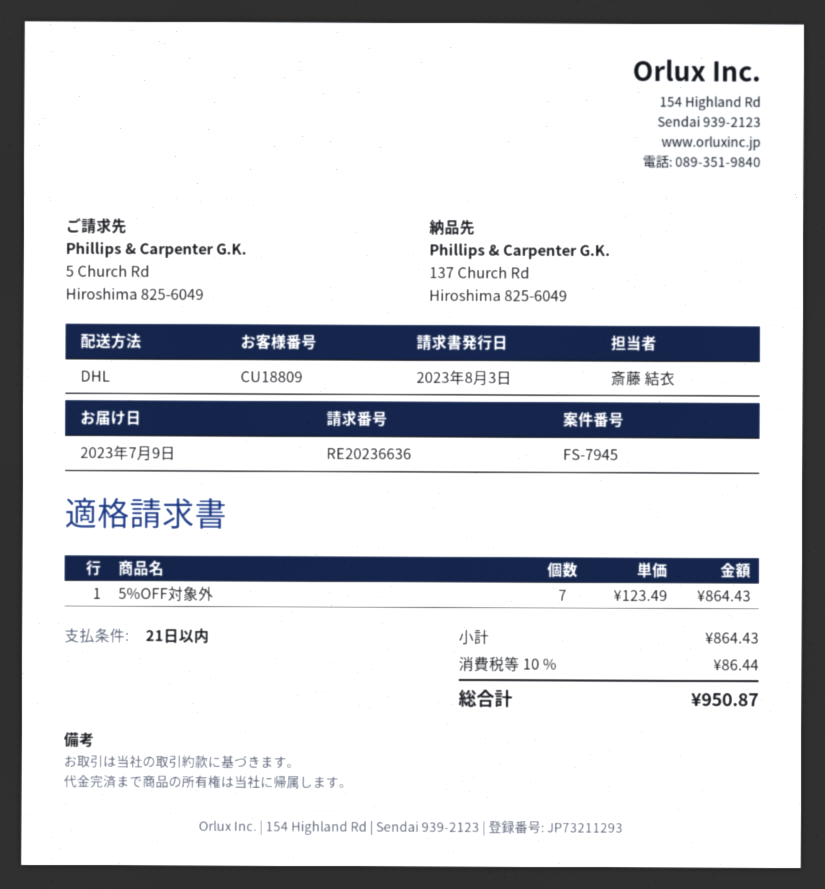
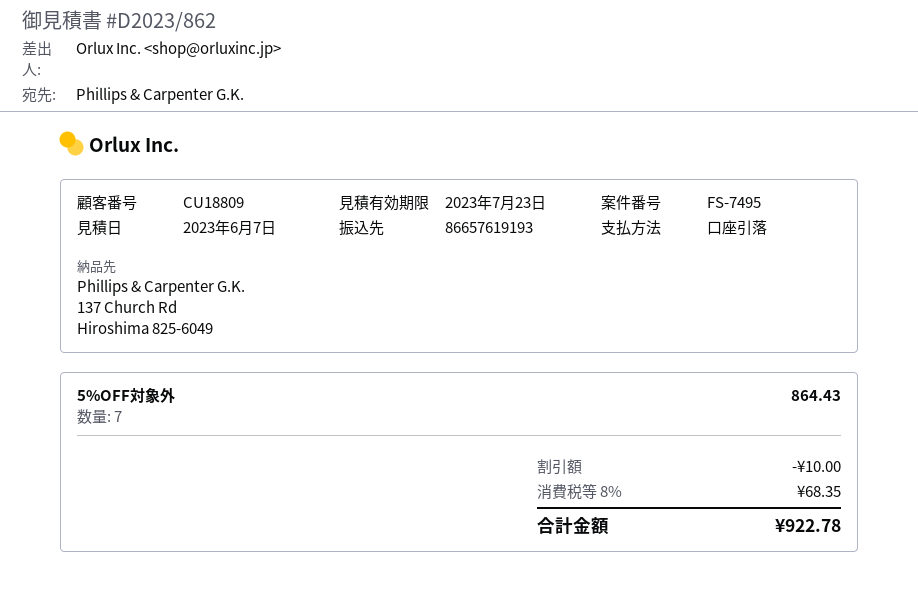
reference: FS-7945 -> FS-7495
discount: none -> 10.00
tax: 10% = 86.44 -> 8% = 68.35
total: 950.87 -> 922.78

